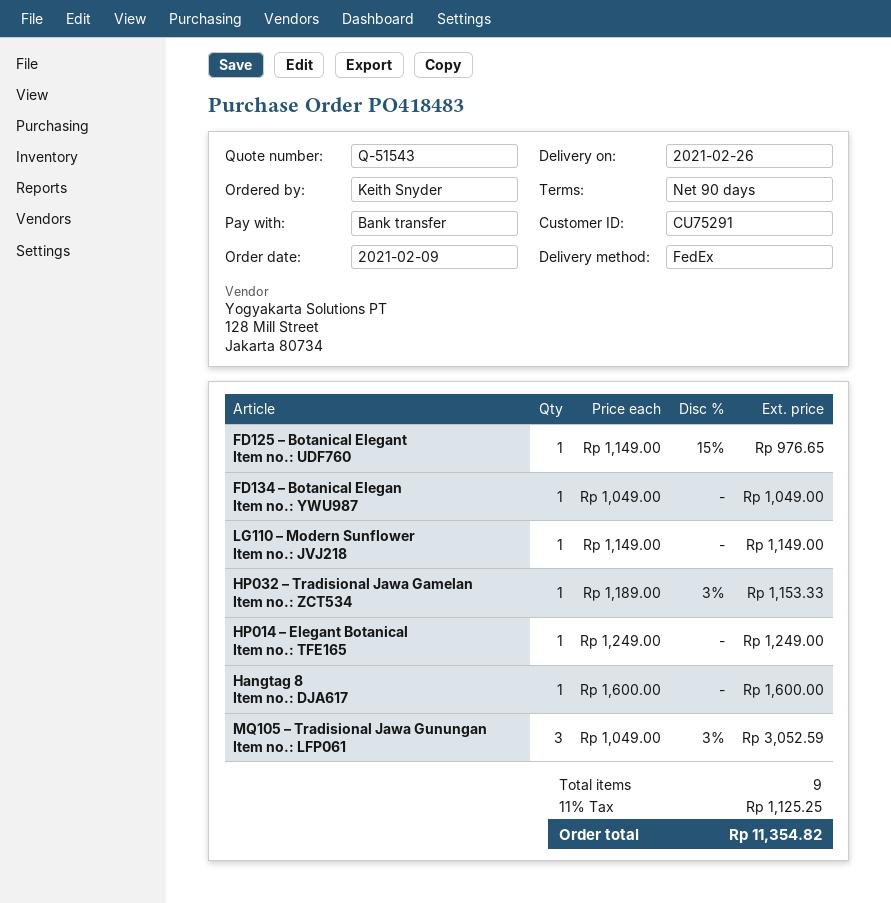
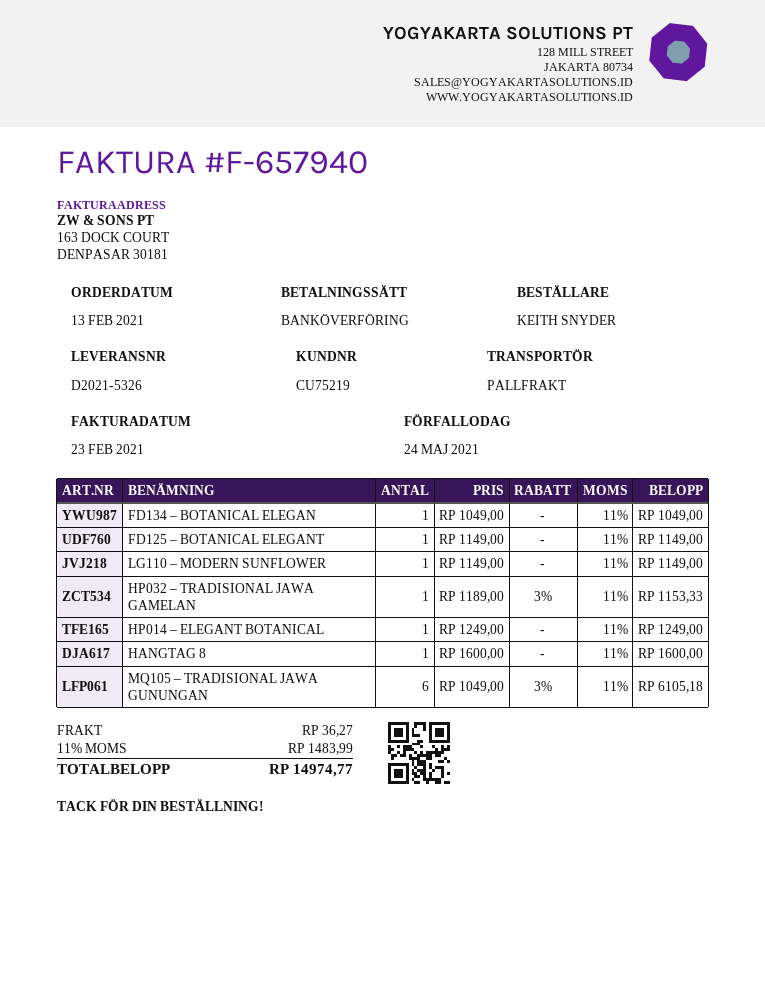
order date: 2021-02-09 -> 2021-02-13
customer number: CU75291 -> CU75219
shipping method: FedEx -> pallet freight
FD125 – Botanical Elegant: 1 x 1149.00 - 15% = 976.65 -> 1 x 1149.00 = 1149.00
MQ105 – Tradisional Jawa Gunungan: 3 x 1049.00 - 3% = 3052.59 -> 6 x 1049.00 - 3% = 6105.18
shipping: none -> 36.27
tax: 11% = 1125.25 -> 11% = 1483.99
total: 11354.82 -> 14974.77

